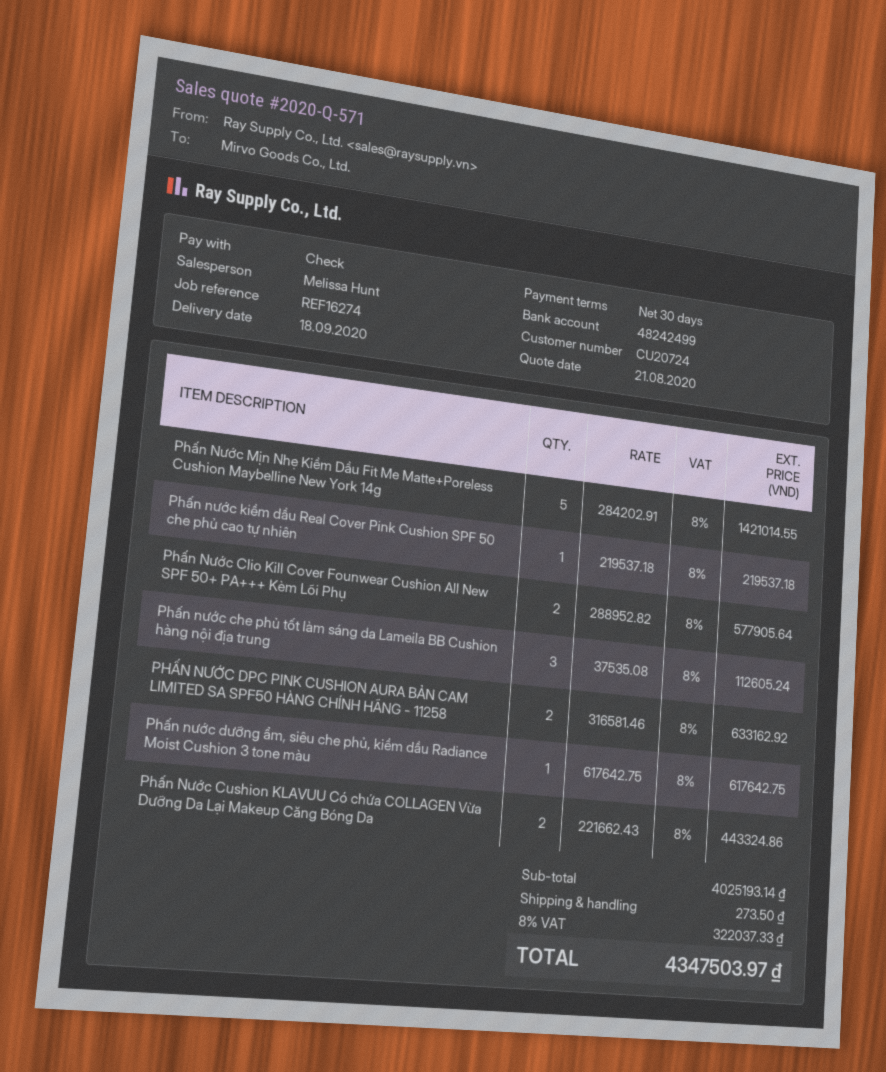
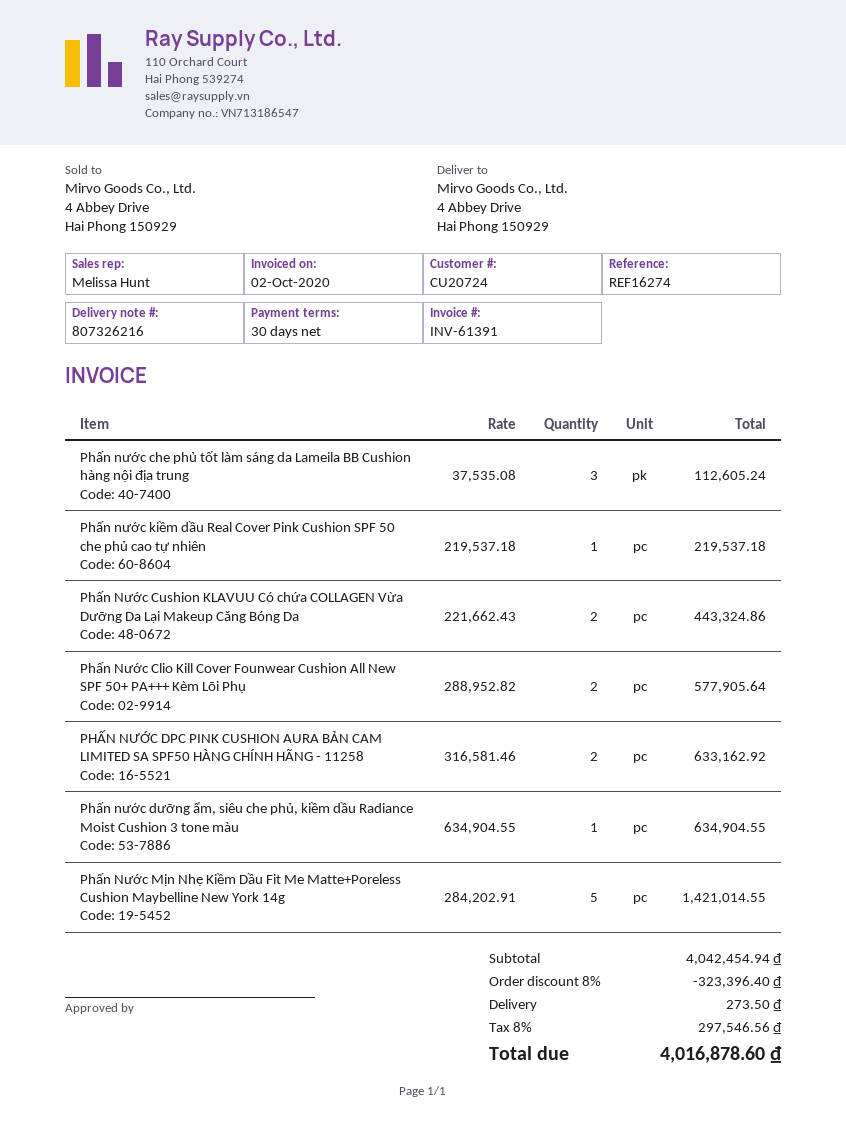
Phấn nước dưỡng ẩm, siêu che phủ, kiềm dầu Radiance Moist Cushion 3 tone màu: 1 x 617642.75 = 617642.75 -> 1 x 634904.55 = 634904.55
subtotal: 4025193.14 -> 4042454.94
discount: none -> 8% = 323396.40
tax: 8% = 322037.33 -> 8% = 297546.56
total: 4347503.97 -> 4016878.60

